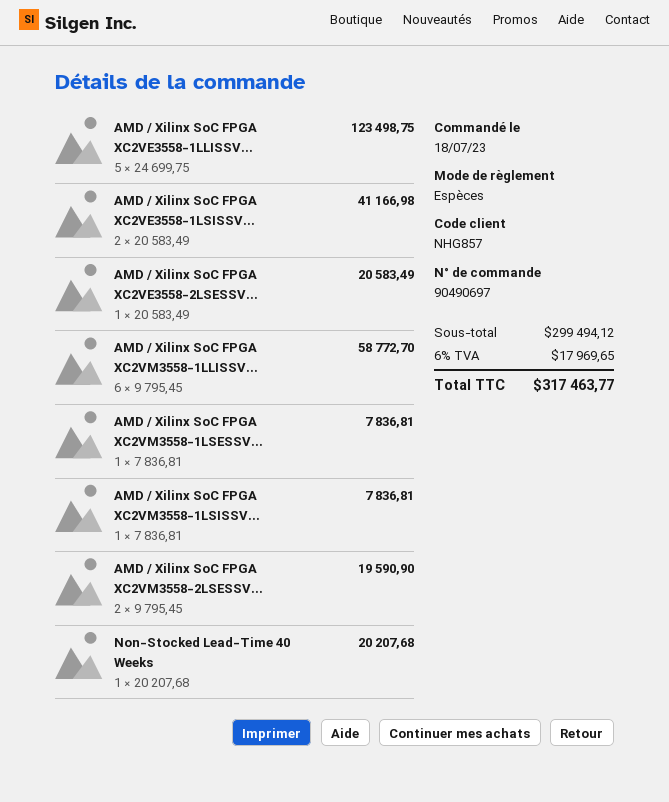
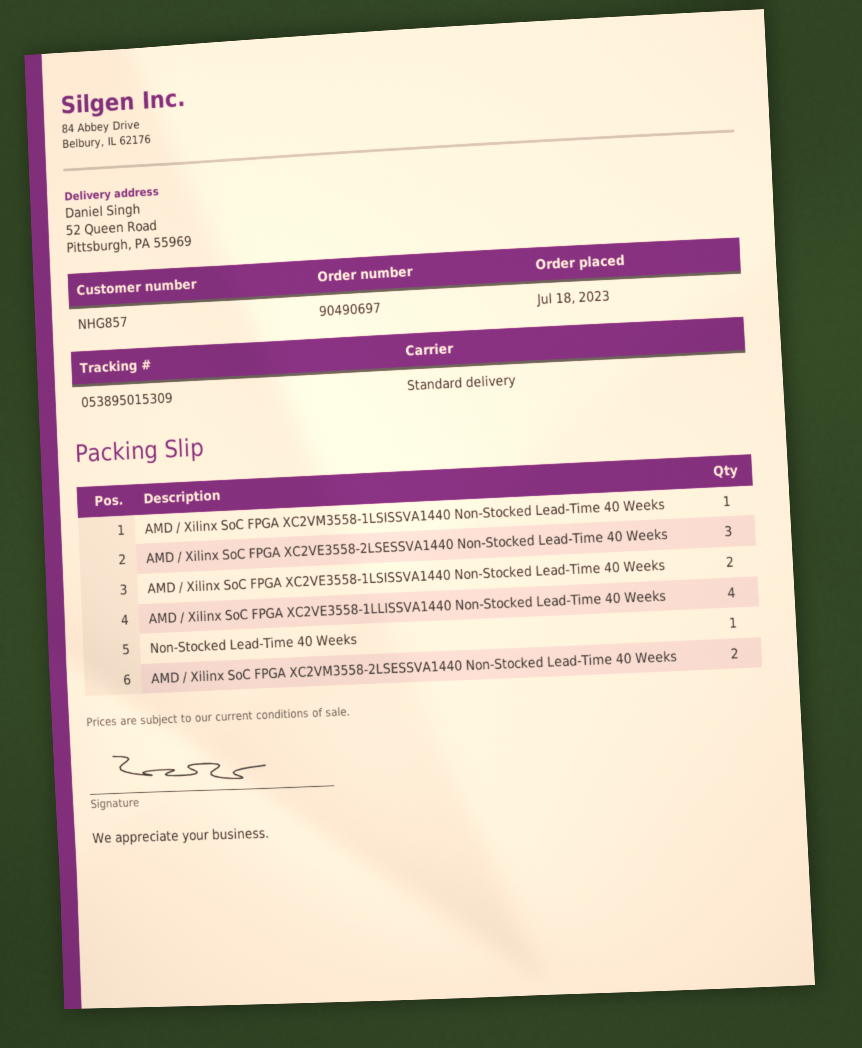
AMD / Xilinx SoC FPGA XC2VE3558-1LLISSV...: 5 -> 4
AMD / Xilinx SoC FPGA XC2VE3558-2LSESSV...: 1 -> 3
AMD / Xilinx SoC FPGA XC2VM3558-1LLISSV...: 6 -> none
AMD / Xilinx SoC FPGA XC2VM3558-1LSESSV...: 1 -> none

